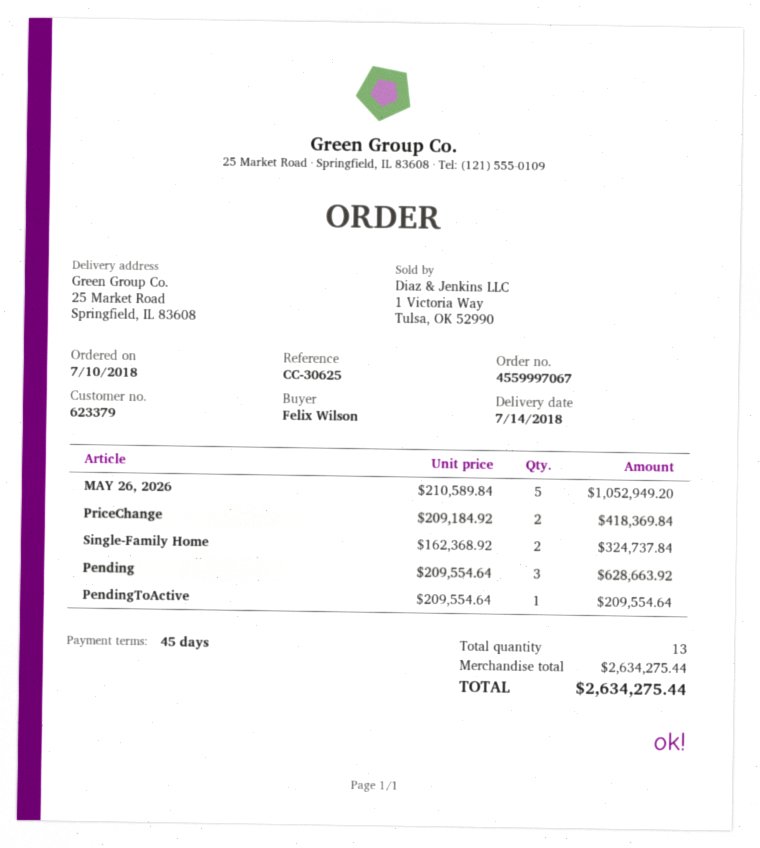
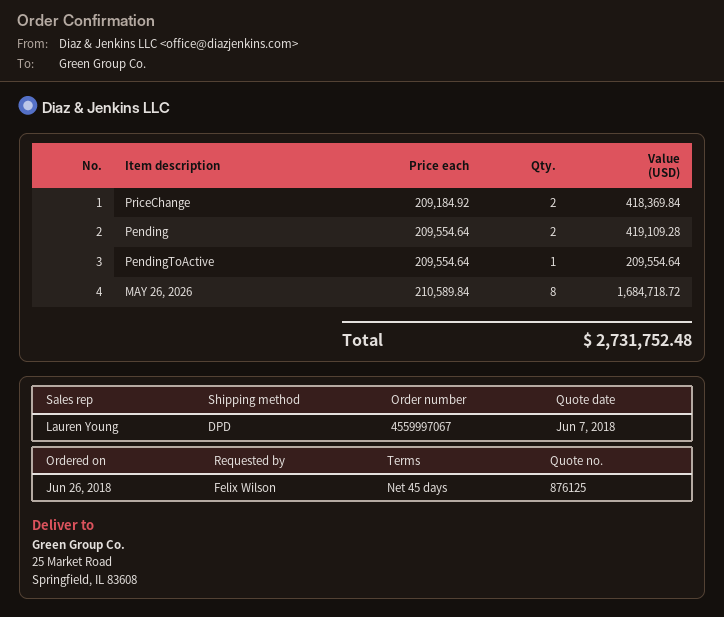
order date: 2018-07-10 -> 2018-06-26
MAY 26, 2026: 5 x 210589.84 = 1052949.20 -> 8 x 210589.84 = 1684718.72
Single-Family Home: 2 x 162368.92 = 324737.84 -> none
Pending: 3 x 209554.64 = 628663.92 -> 2 x 209554.64 = 419109.28
total: 2634275.44 -> 2731752.48

